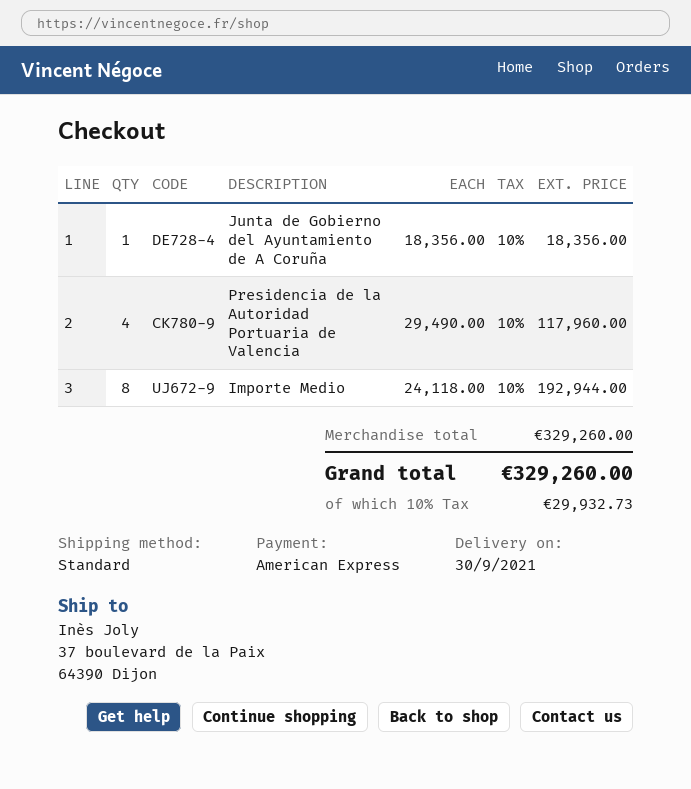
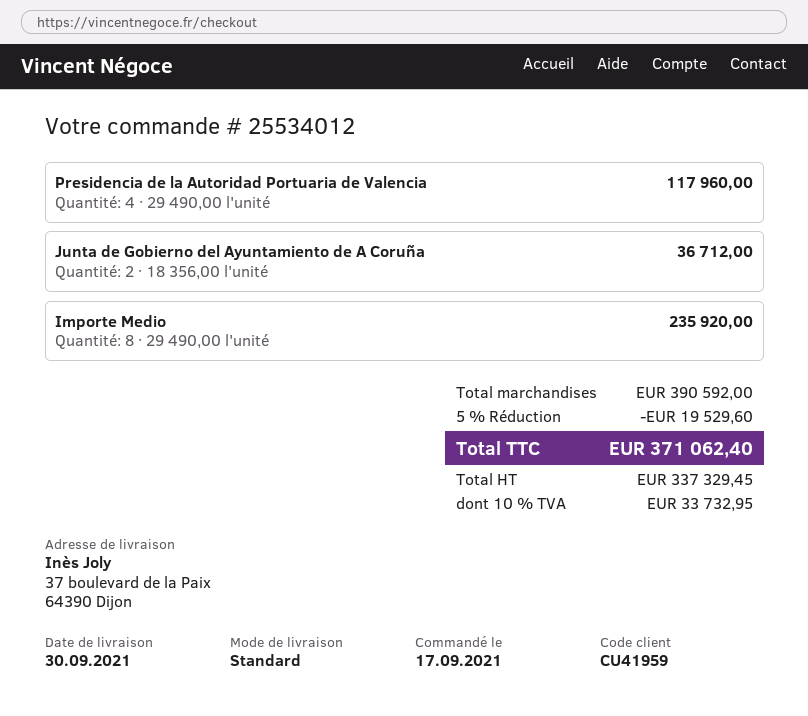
Junta de Gobierno del Ayuntamiento de A Coruña: 1 x 18356.00 = 18356.00 -> 2 x 18356.00 = 36712.00
Importe Medio: 8 x 24118.00 = 192944.00 -> 8 x 29490.00 = 235920.00
subtotal: 329260.00 -> 390592.00
discount: none -> 5% = 19529.60
tax: 10% = 29932.73 -> 10% = 33732.95
total: 329260.00 -> 371062.40

